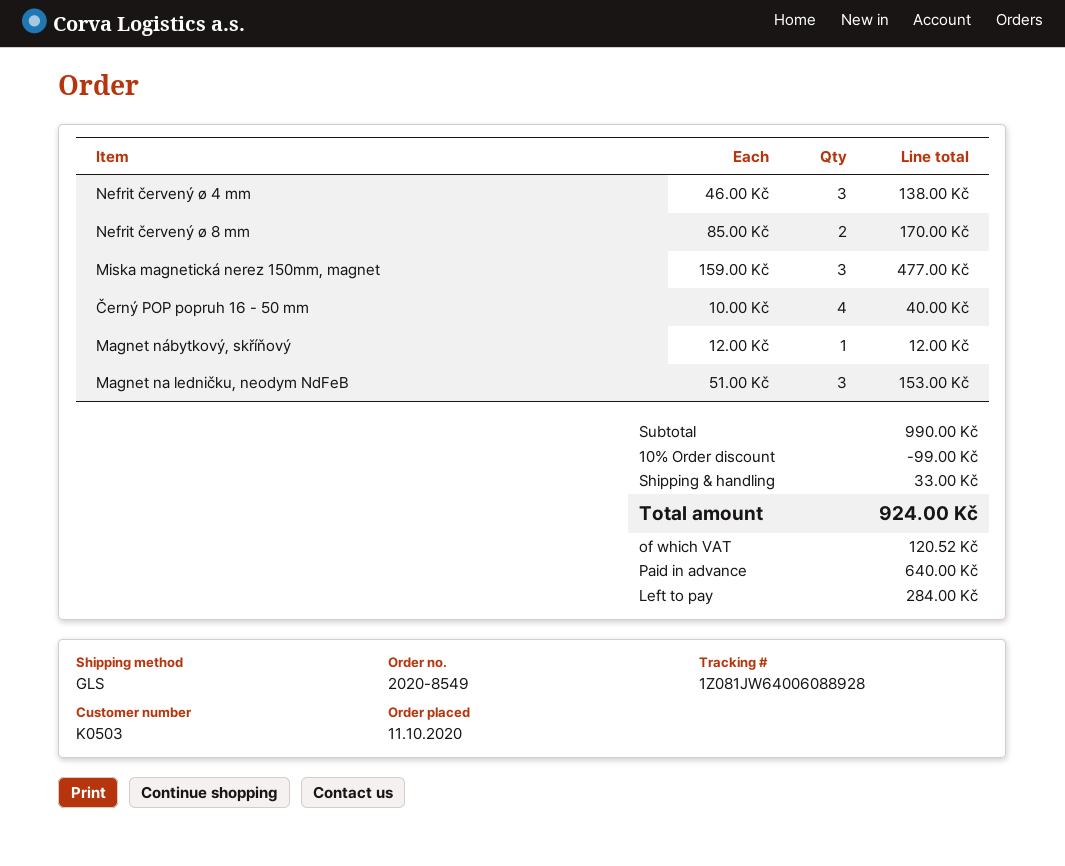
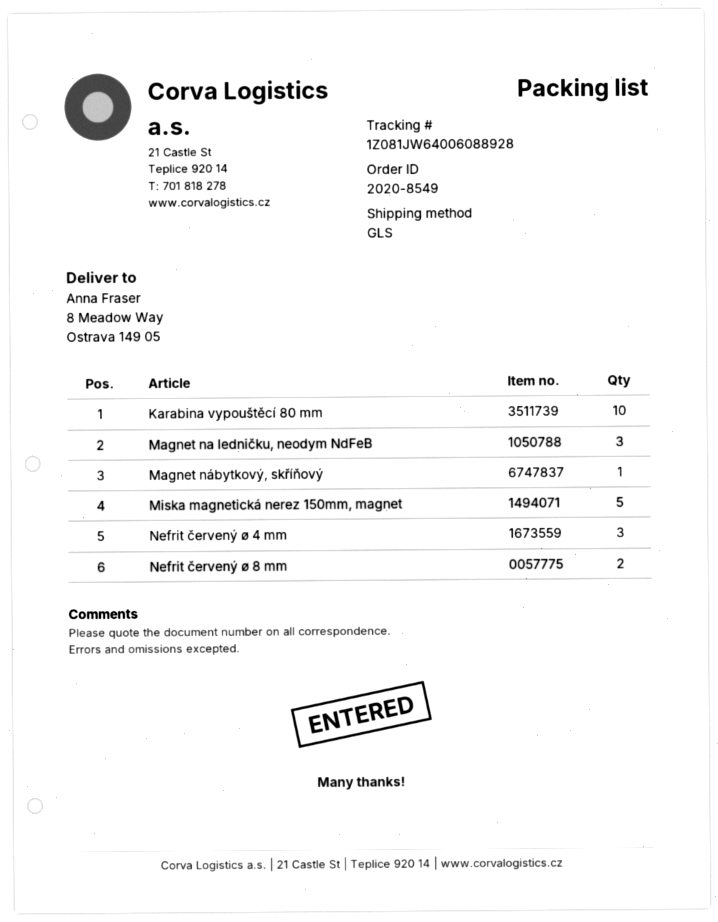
Miska magnetická nerez 150mm, magnet: 3 -> 5
Černý POP popruh 16 - 50 mm: 4 -> none
Karabina vypouštěcí 80 mm: none -> 10

